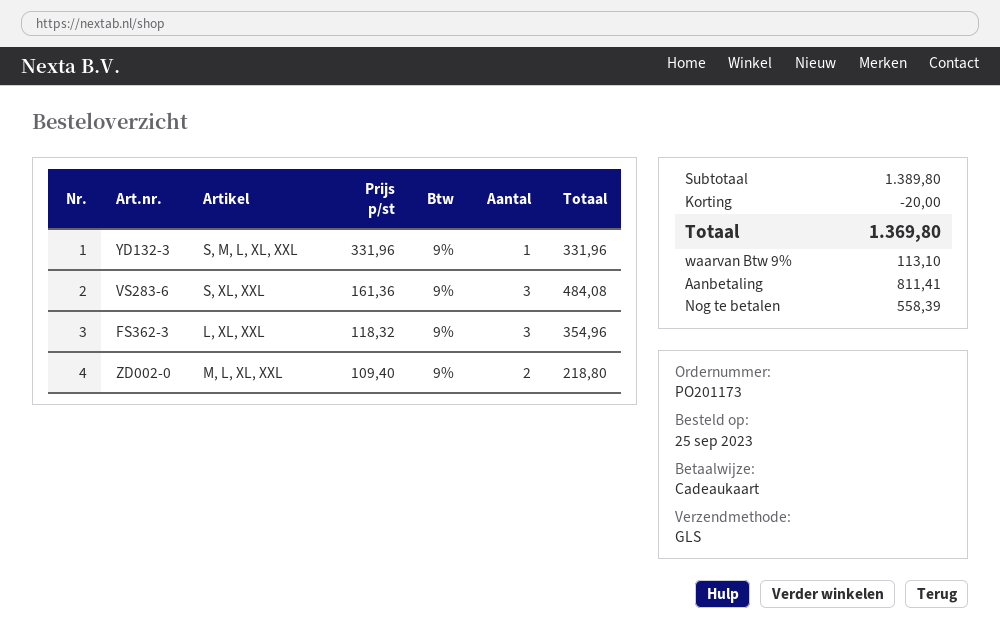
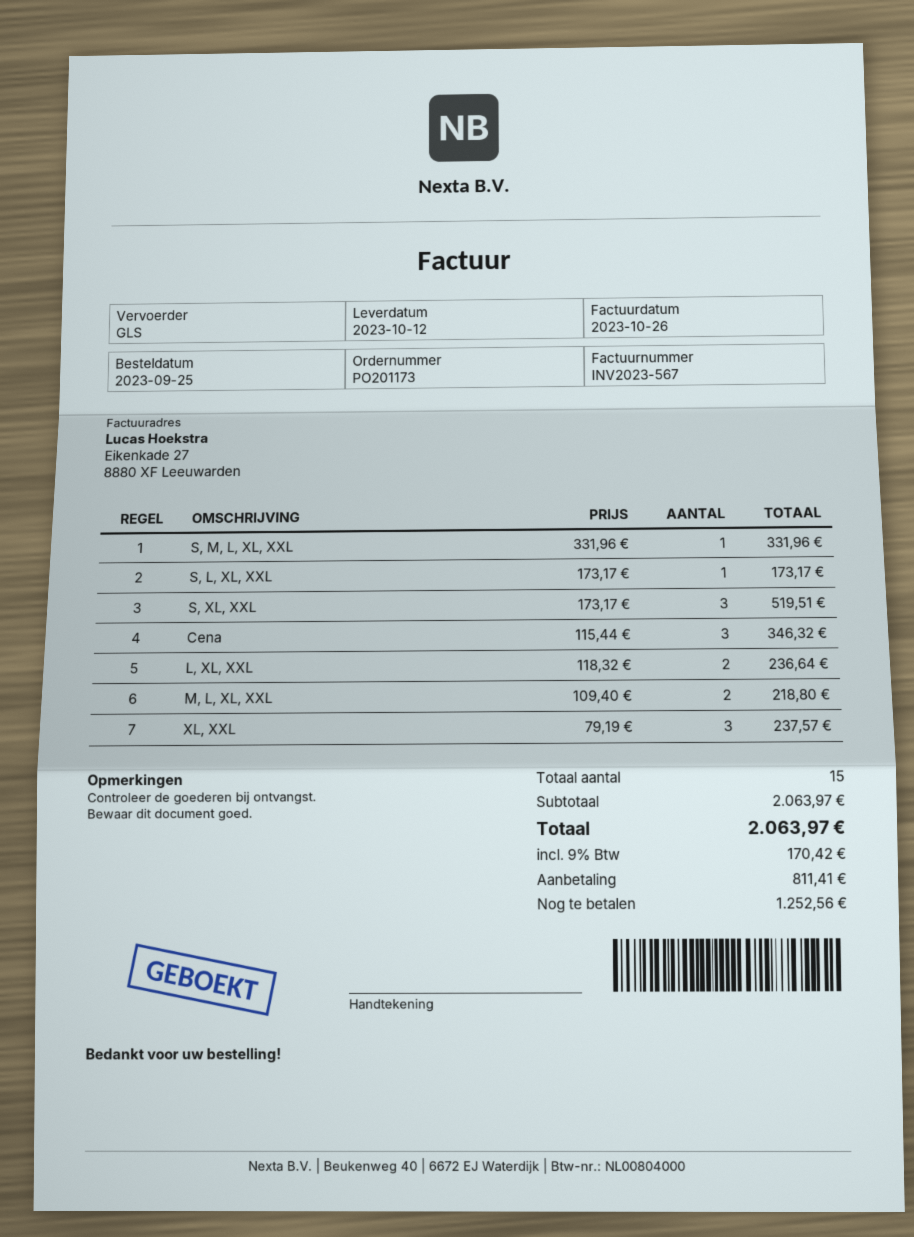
S, XL, XXL: 3 x 161.36 = 484.08 -> 3 x 173.17 = 519.51
L, XL, XXL: 3 x 118.32 = 354.96 -> 2 x 118.32 = 236.64
S, L, XL, XXL: none -> 1 x 173.17 = 173.17
Cena: none -> 3 x 115.44 = 346.32
XL, XXL: none -> 3 x 79.19 = 237.57
subtotal: 1389.80 -> 2063.97
discount: 20.00 -> none
tax: 9% = 113.10 -> 9% = 170.42
total: 1369.80 -> 2063.97
balance: 558.39 -> 1252.56

